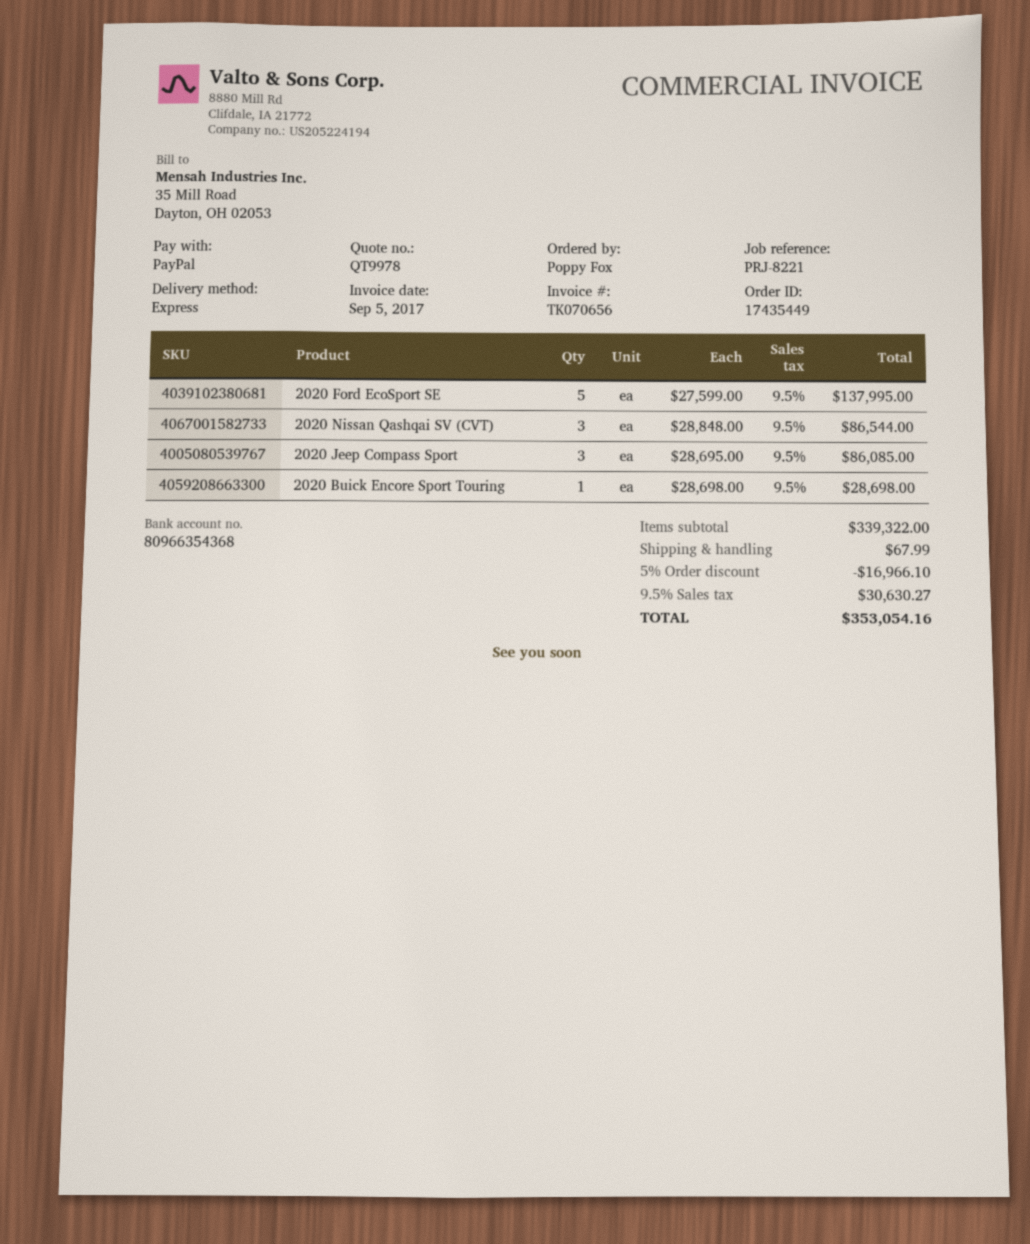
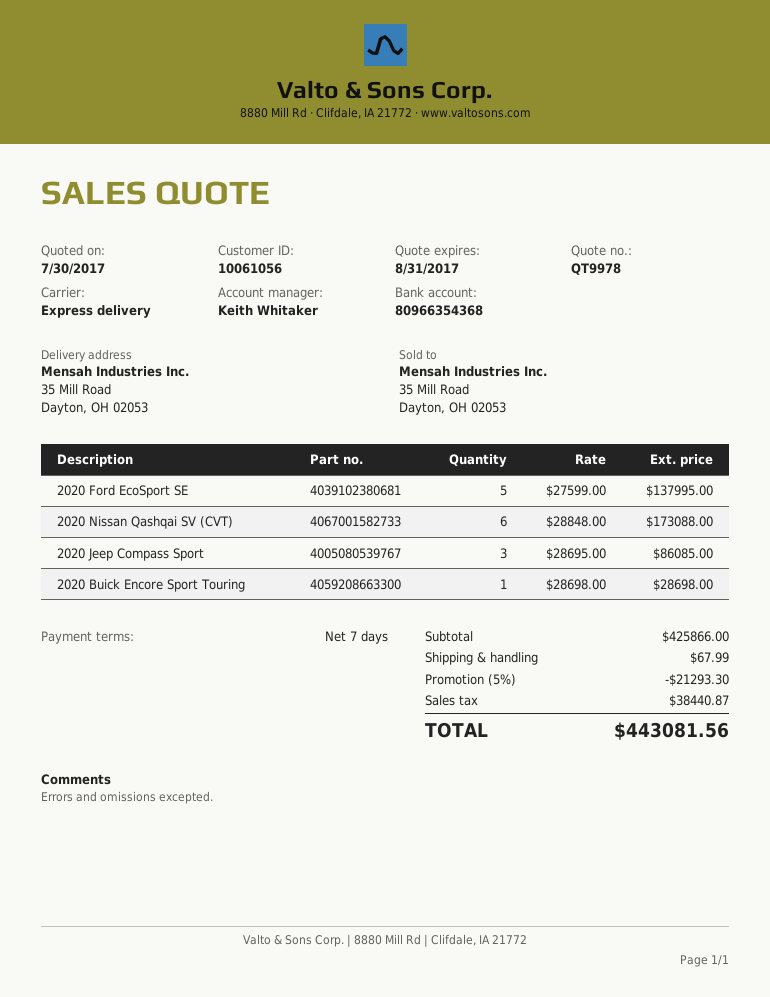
2020 Nissan Qashqai SV (CVT): 3 x 28848.00 = 86544.00 -> 6 x 28848.00 = 173088.00
subtotal: 339322.00 -> 425866.00
discount: 5% = 16966.10 -> 5% = 21293.30
tax: 30630.27 -> 38440.87
total: 353054.16 -> 443081.56

